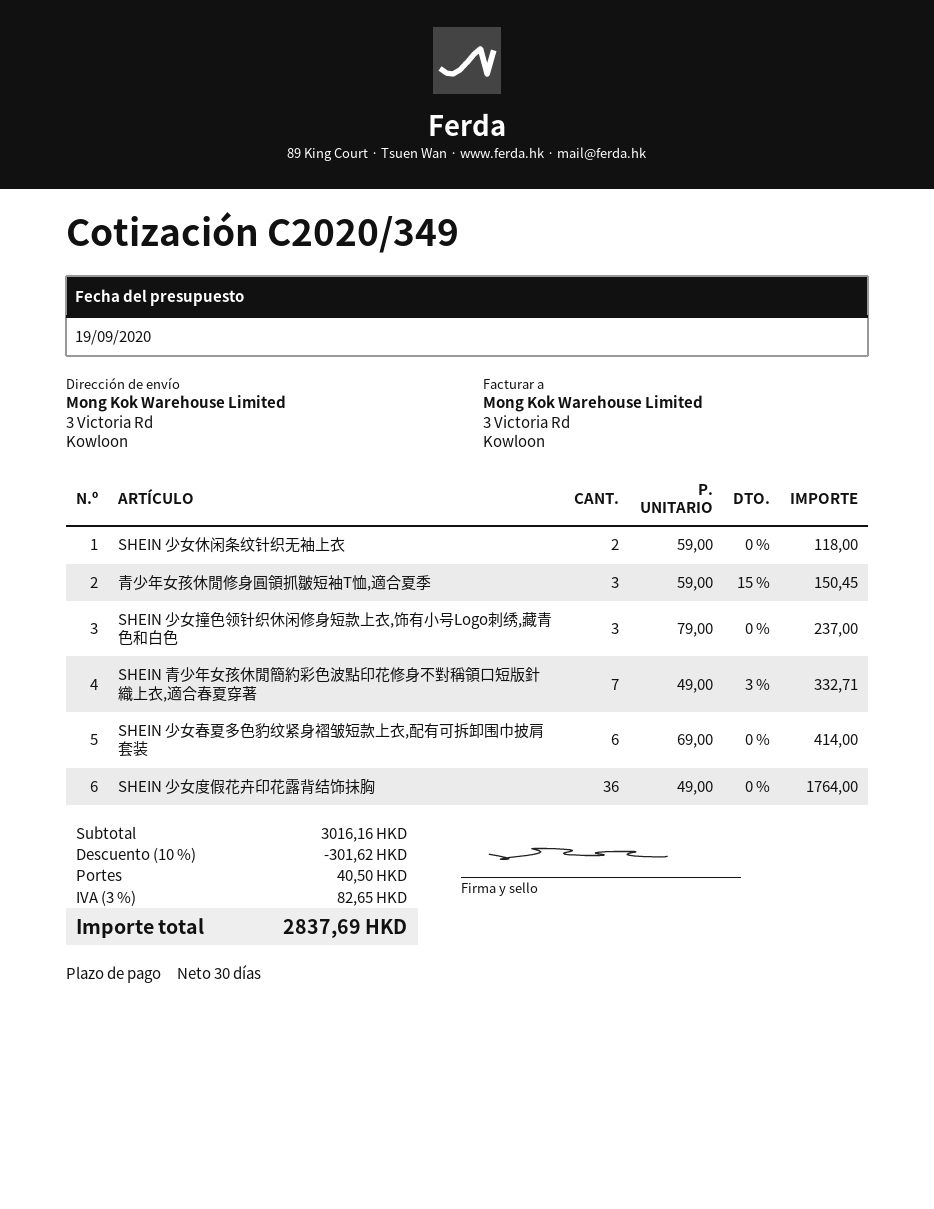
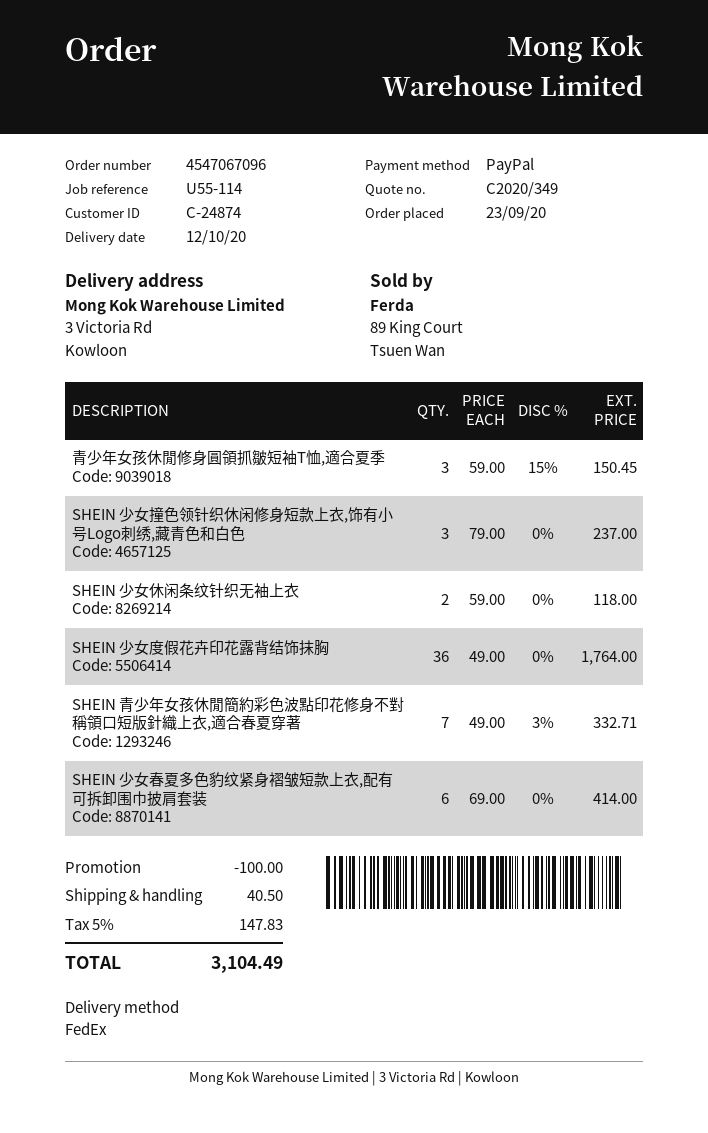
discount: 301.62 -> 100.00
tax: 3% = 82.65 -> 5% = 147.83
total: 2837.69 -> 3104.49

